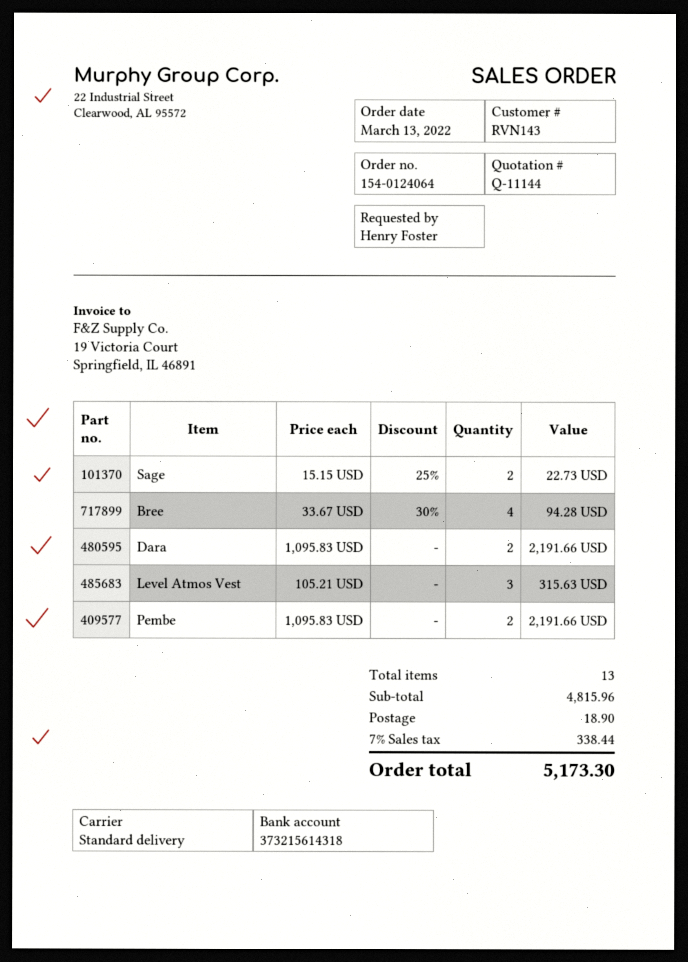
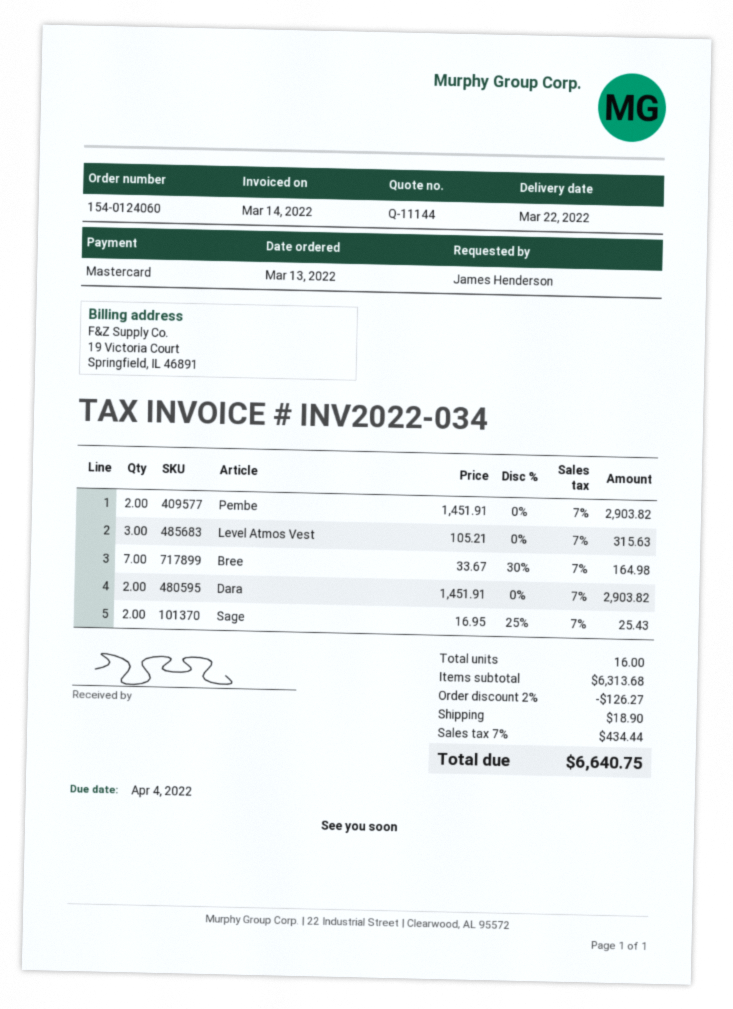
order number: 154-0124064 -> 154-0124060
ordered by: Henry Foster -> James Henderson
Sage: 2 x 15.15 - 25% = 22.73 -> 2 x 16.95 - 25% = 25.43
Bree: 4 x 33.67 - 30% = 94.28 -> 7 x 33.67 - 30% = 164.98
Dara: 2 x 1095.83 = 2191.66 -> 2 x 1451.91 = 2903.82
Pembe: 2 x 1095.83 = 2191.66 -> 2 x 1451.91 = 2903.82
total quantity: 13 -> 16
subtotal: 4815.96 -> 6313.68
discount: none -> 2% = 126.27
tax: 7% = 338.44 -> 7% = 434.44
total: 5173.30 -> 6640.75

